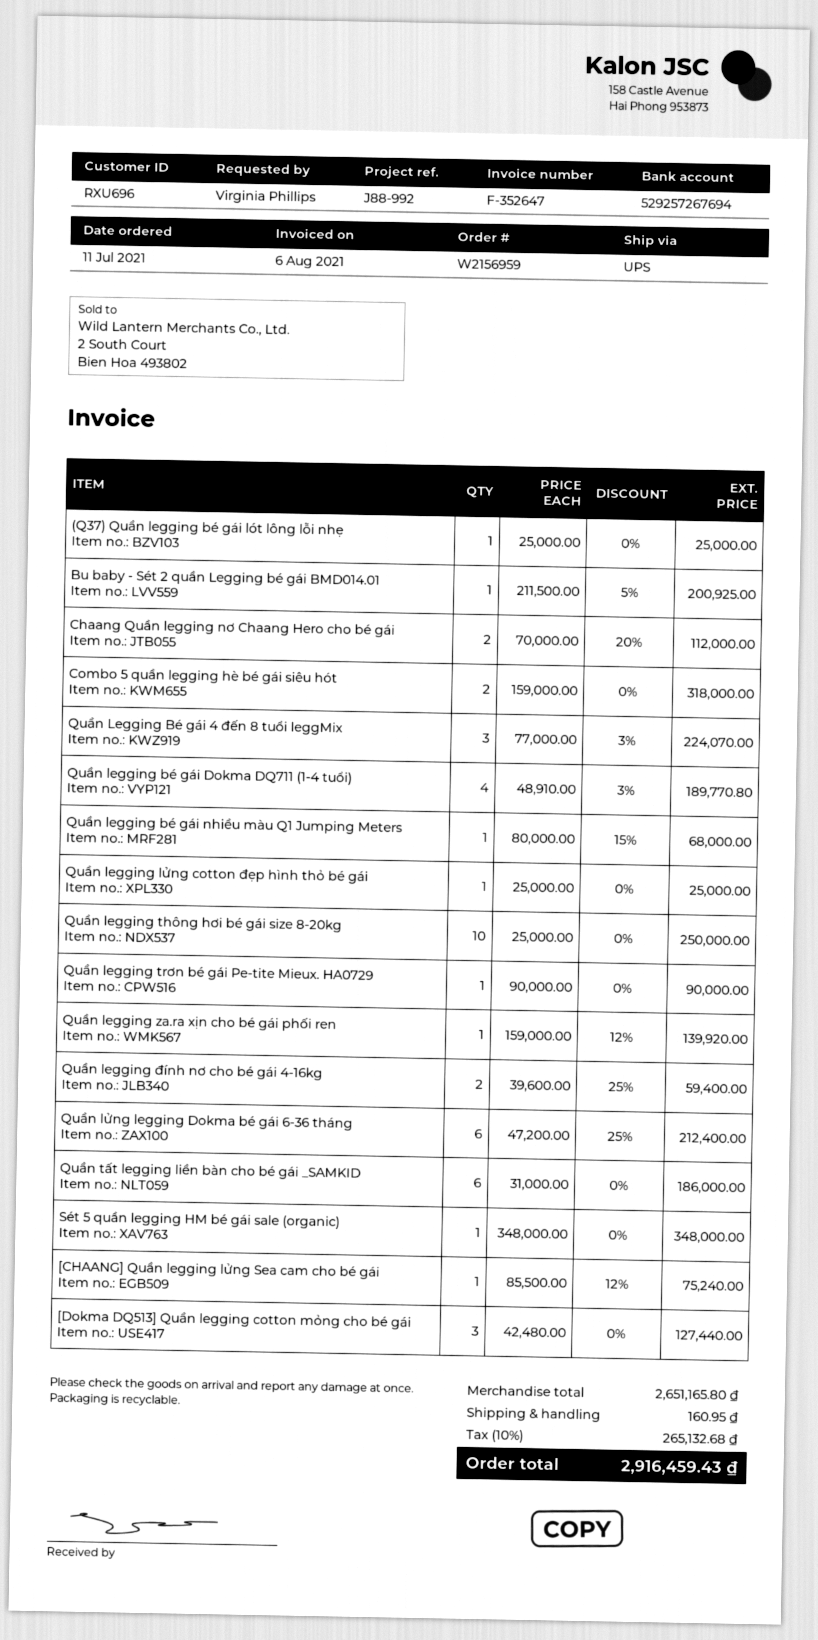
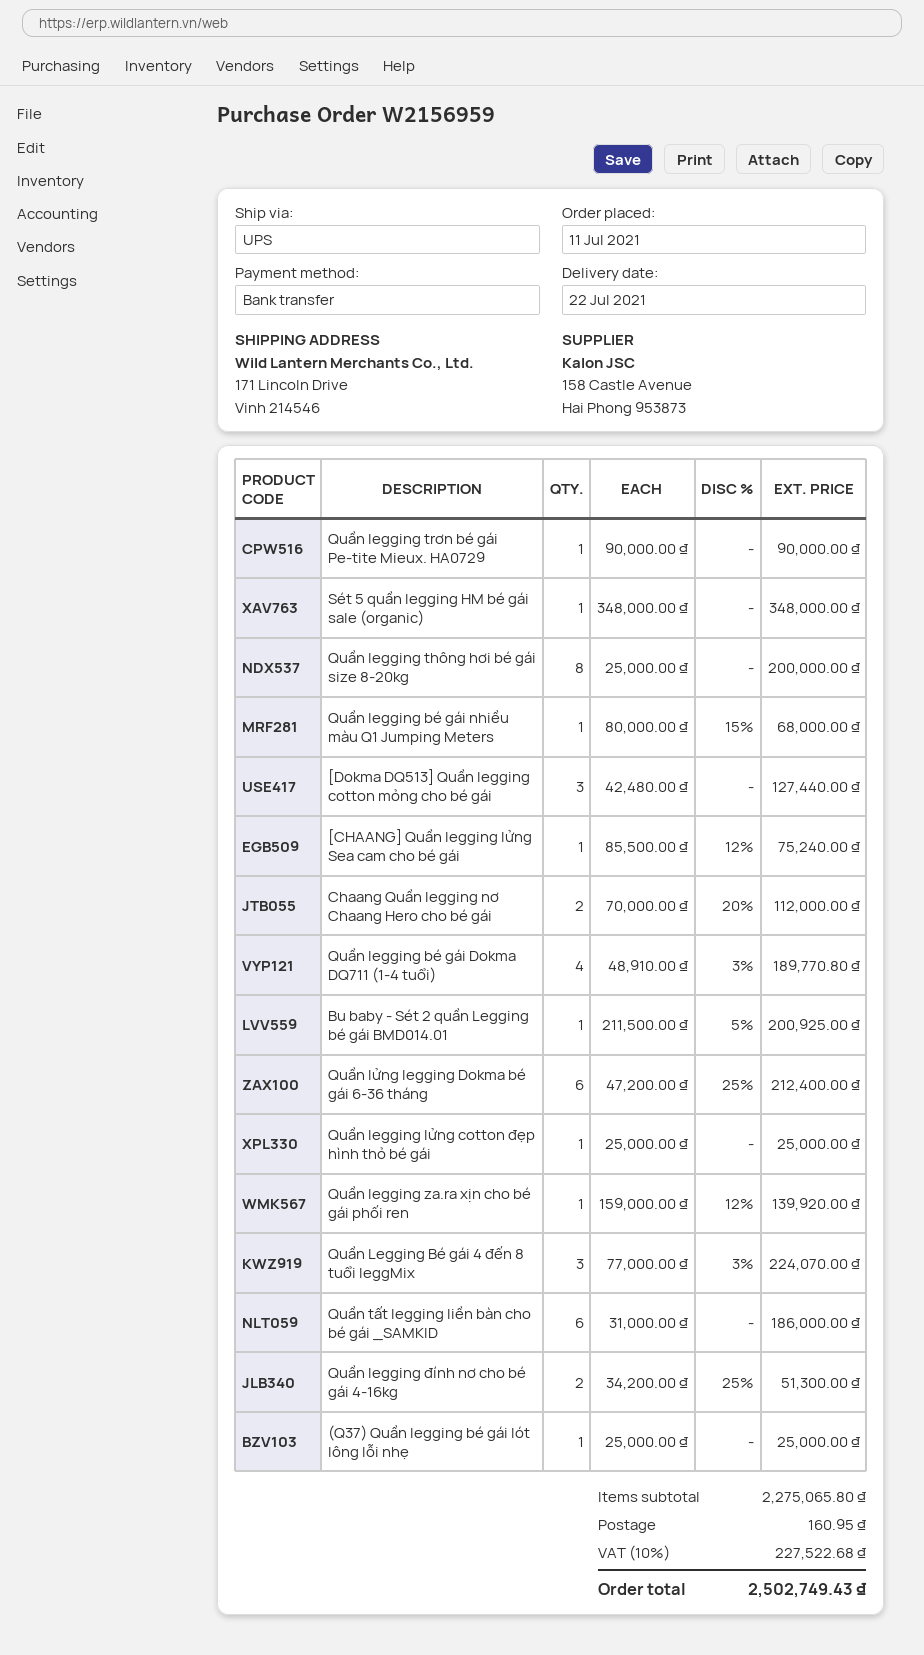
Combo 5 quần legging hè bé gái siêu hót: 2 x 159000.00 = 318000.00 -> none
Quần legging thông hơi bé gái size 8-20kg: 10 x 25000.00 = 250000.00 -> 8 x 25000.00 = 200000.00
Quần legging đính nơ cho bé gái 4-16kg: 2 x 39600.00 - 25% = 59400.00 -> 2 x 34200.00 - 25% = 51300.00
subtotal: 2651165.80 -> 2275065.80
tax: 10% = 265132.68 -> 10% = 227522.68
total: 2916459.43 -> 2502749.43

